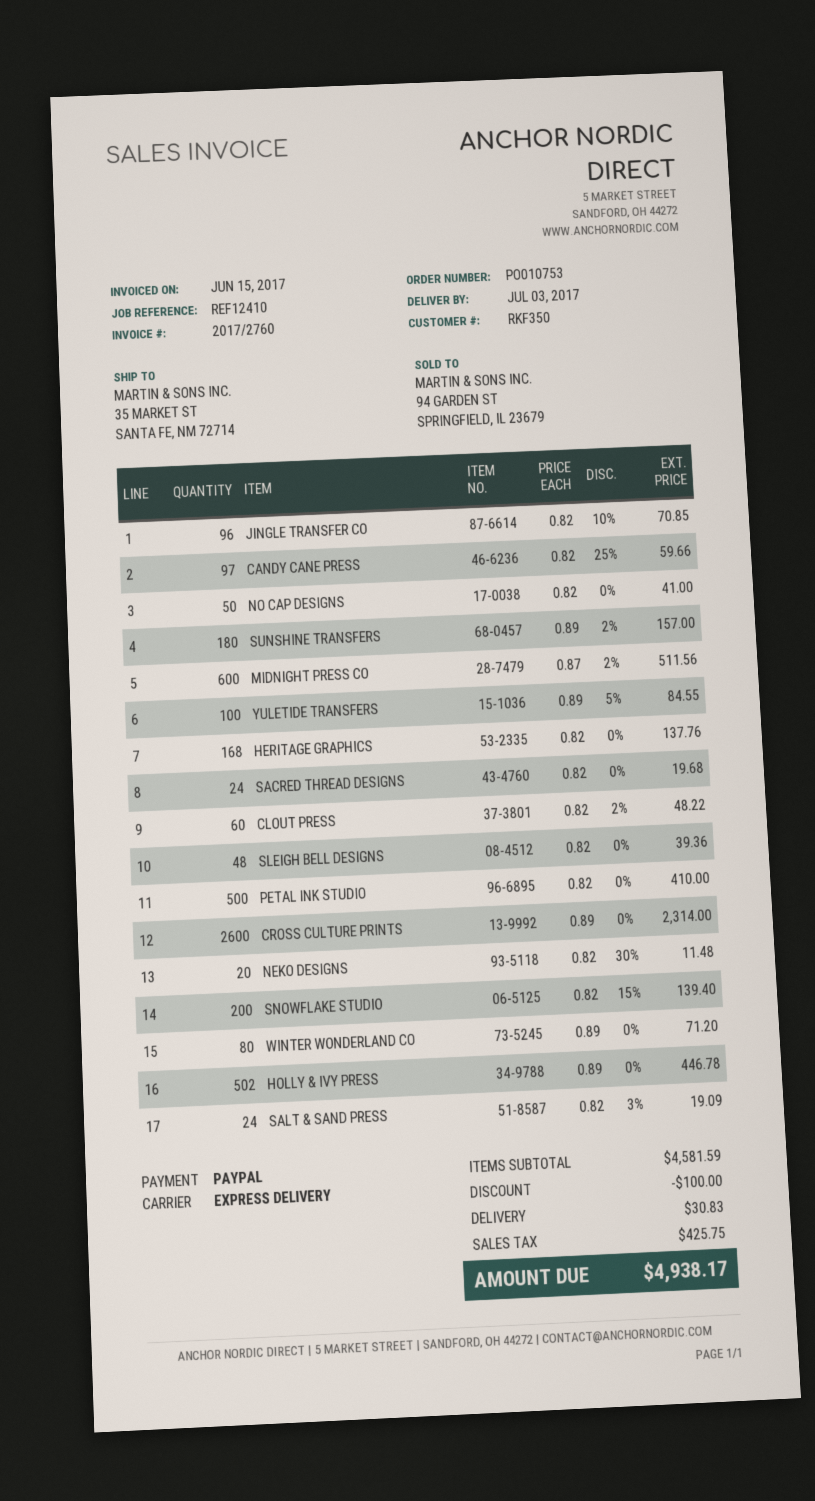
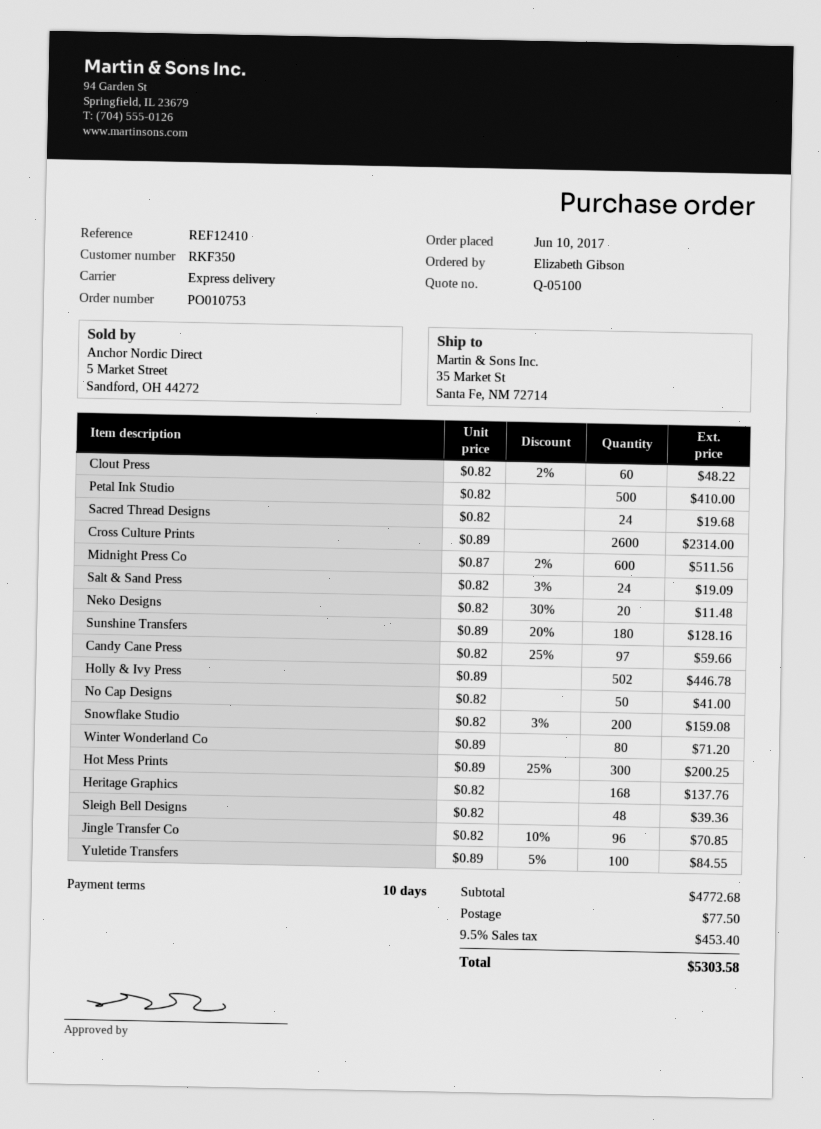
SUNSHINE TRANSFERS: 180 x 0.89 - 2% = 157.00 -> 180 x 0.89 - 20% = 128.16
SNOWFLAKE STUDIO: 200 x 0.82 - 15% = 139.40 -> 200 x 0.82 - 3% = 159.08
Hot Mess Prints: none -> 300 x 0.89 - 25% = 200.25
subtotal: 4581.59 -> 4772.68
discount: 100.00 -> none
shipping: 30.83 -> 77.50
tax: 425.75 -> 453.40
total: 4938.17 -> 5303.58

